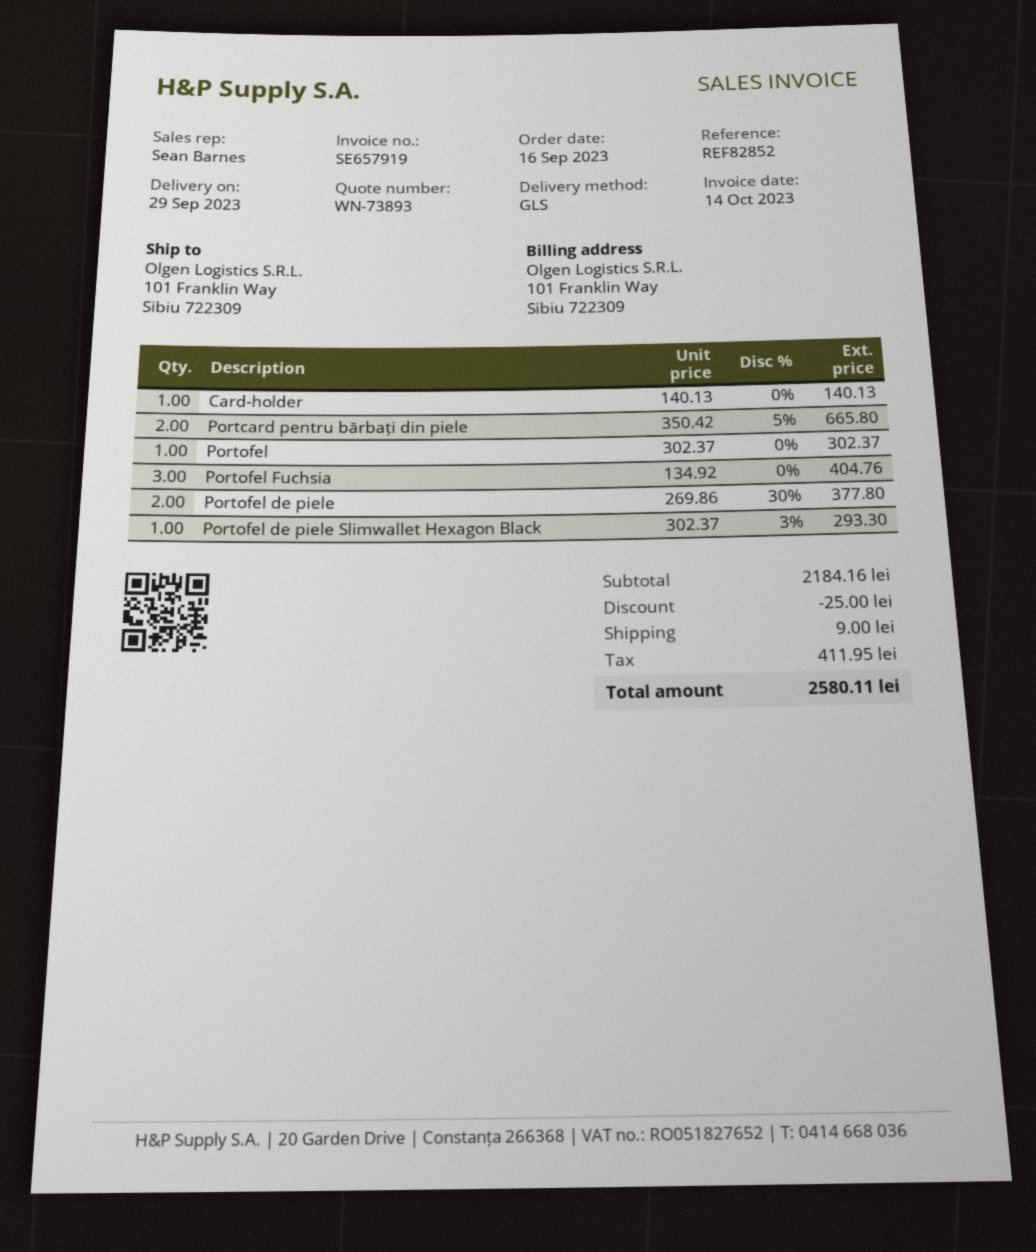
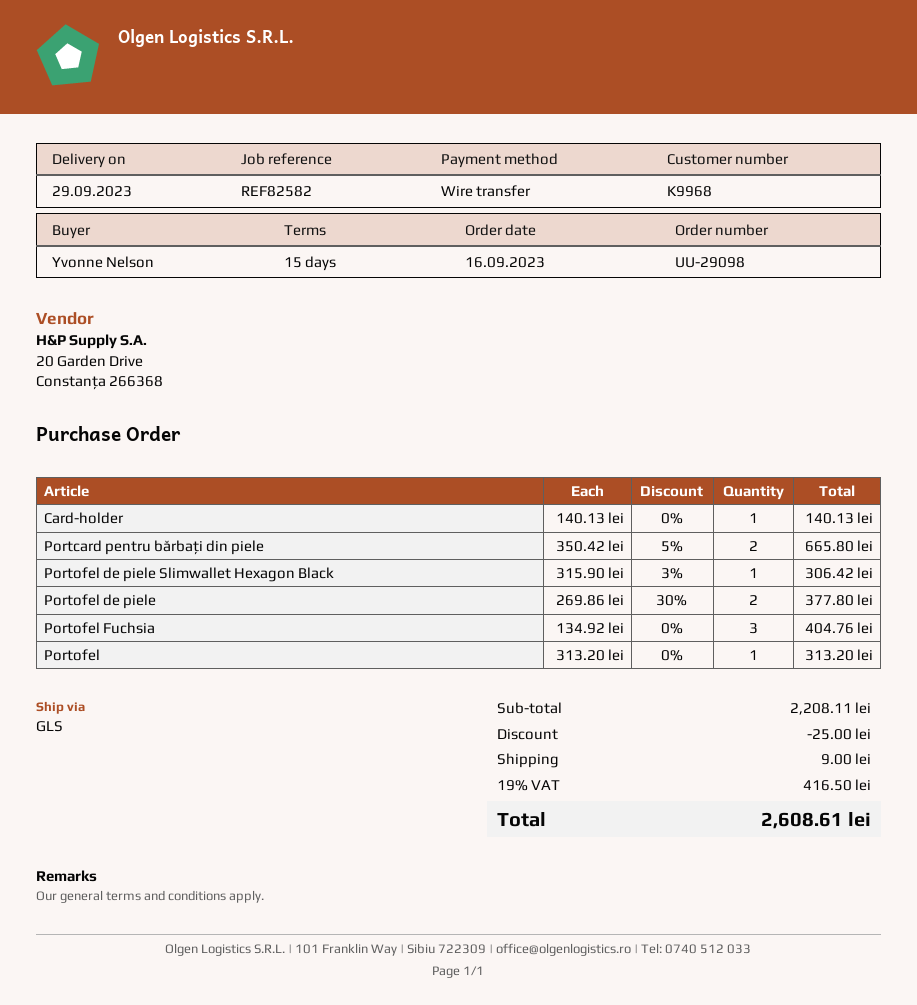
reference: REF82852 -> REF82582
Portofel: 1 x 302.37 = 302.37 -> 1 x 313.20 = 313.20
Portofel de piele Slimwallet Hexagon Black: 1 x 302.37 - 3% = 293.30 -> 1 x 315.90 - 3% = 306.42
subtotal: 2184.16 -> 2208.11
tax: 411.95 -> 416.50
total: 2580.11 -> 2608.61

